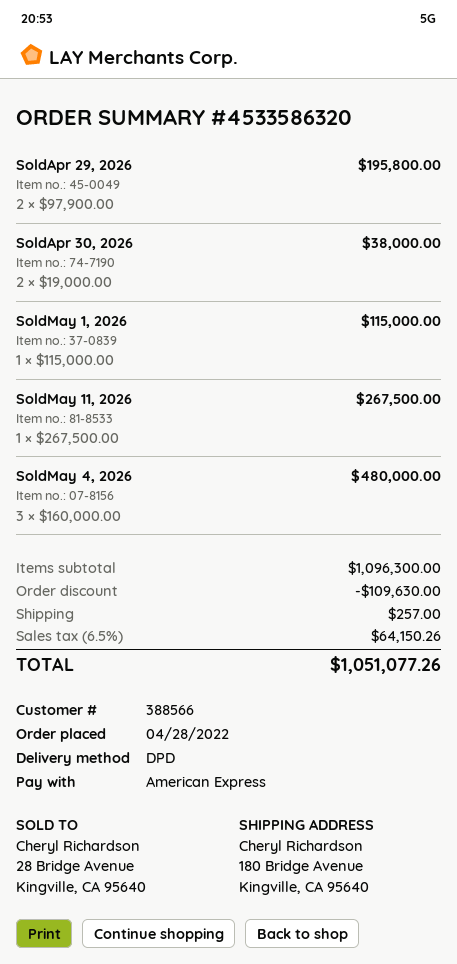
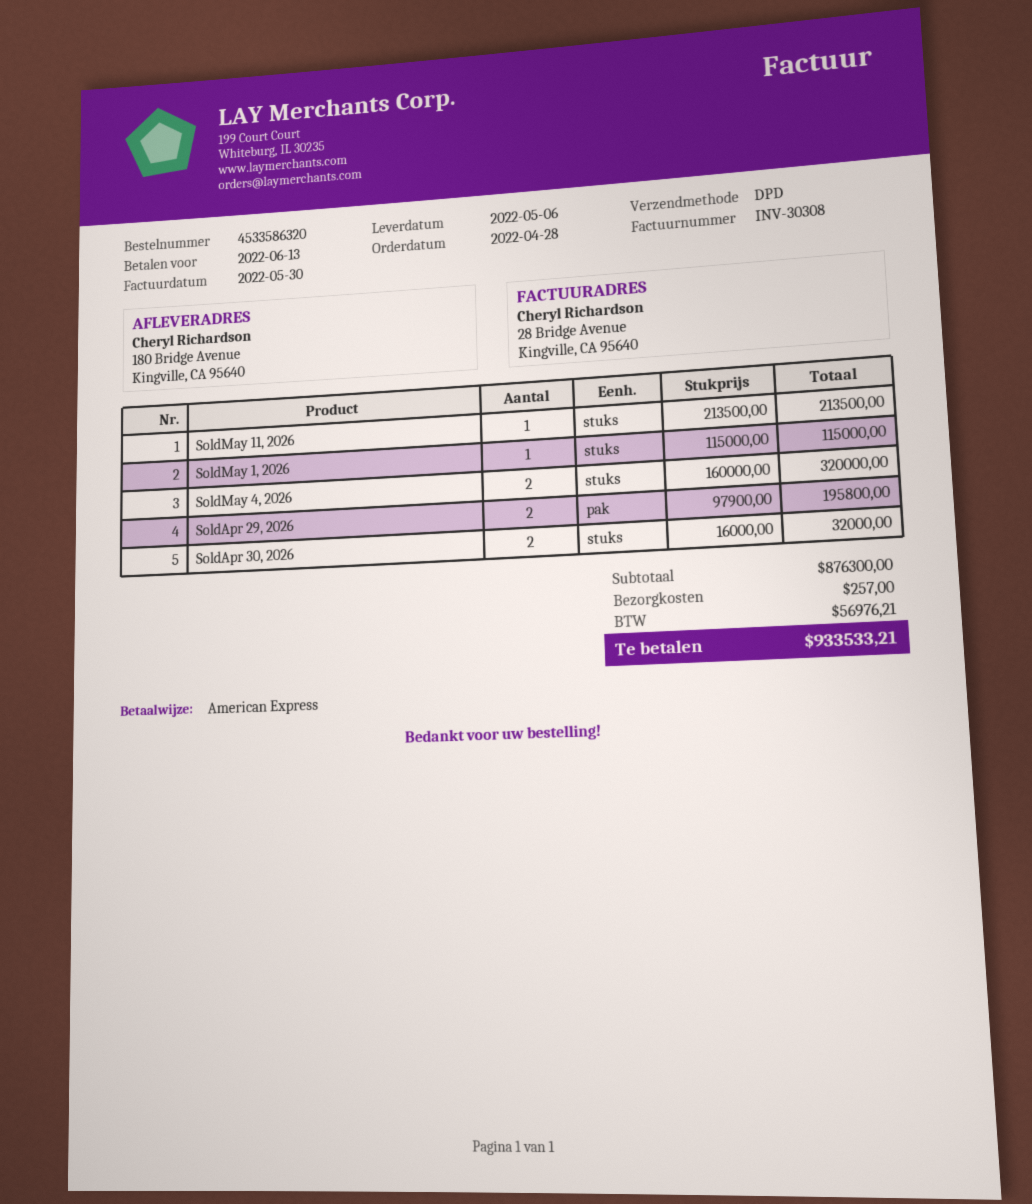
SoldApr 30, 2026: 2 x 19000.00 = 38000.00 -> 2 x 16000.00 = 32000.00
SoldMay 11, 2026: 1 x 267500.00 = 267500.00 -> 1 x 213500.00 = 213500.00
SoldMay 4, 2026: 3 x 160000.00 = 480000.00 -> 2 x 160000.00 = 320000.00
subtotal: 1096300.00 -> 876300.00
discount: 109630.00 -> none
tax: 64150.26 -> 56976.21
total: 1051077.26 -> 933533.21

